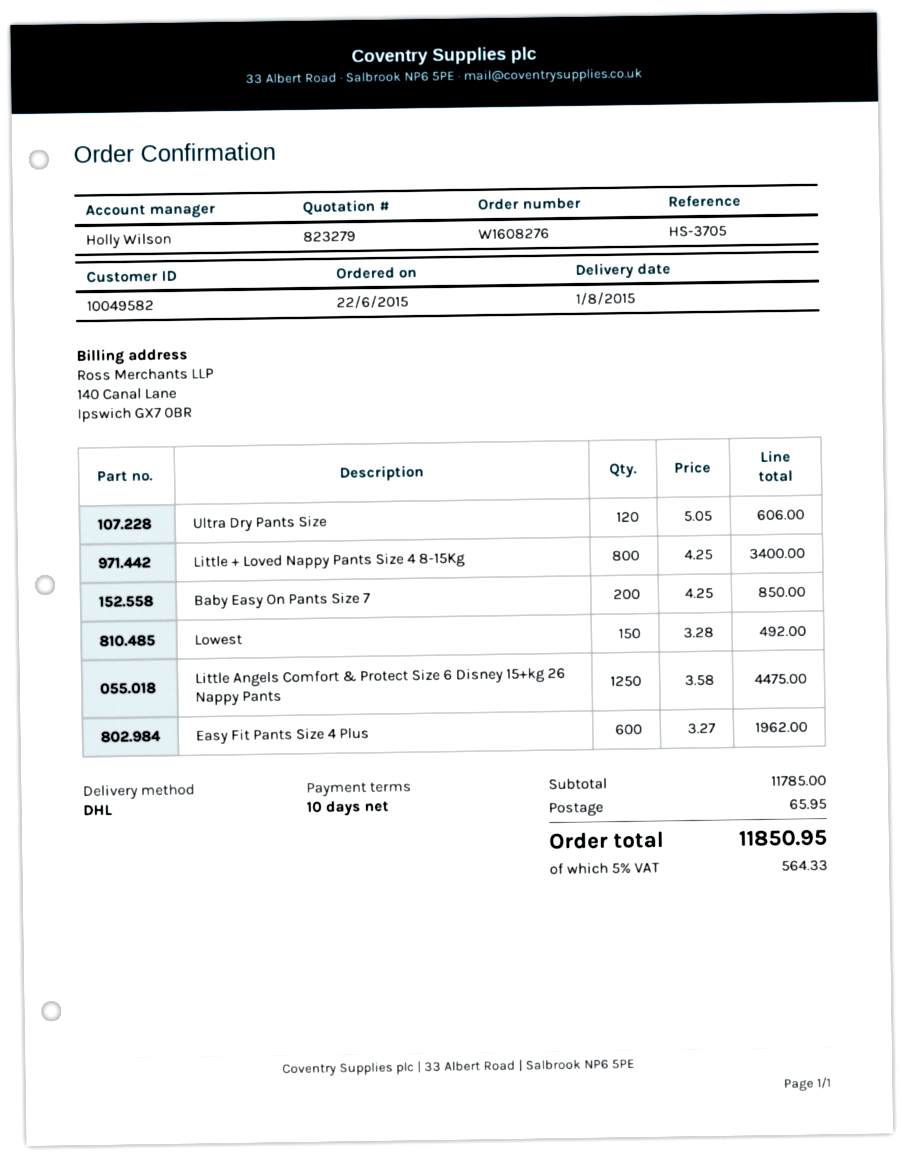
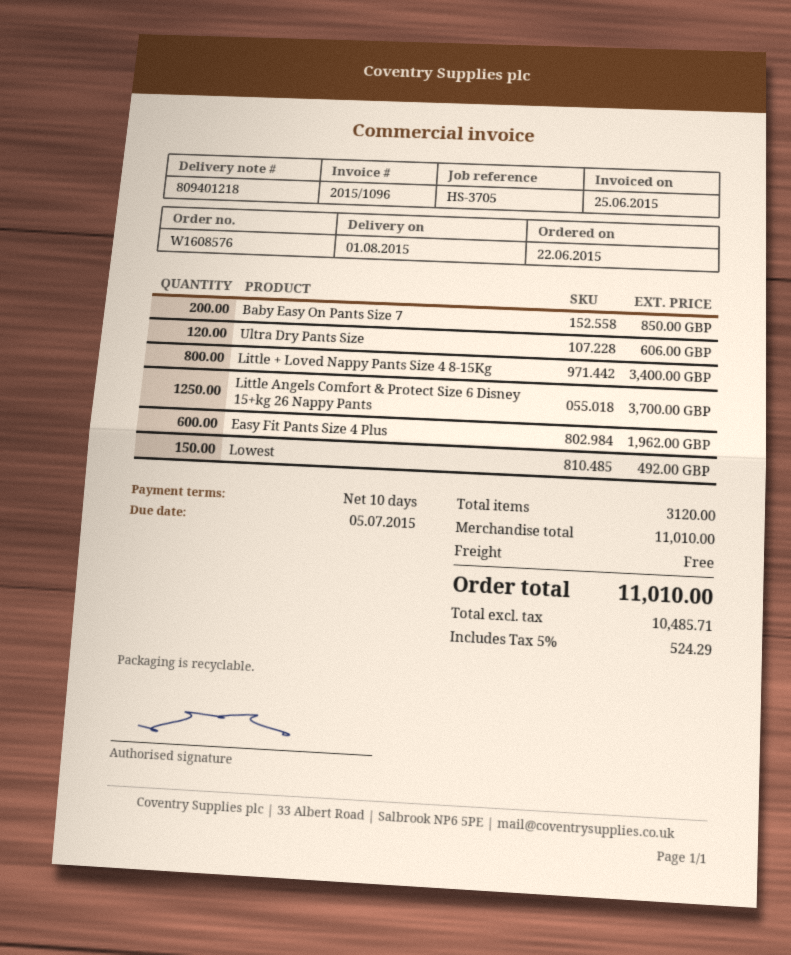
order number: W1608276 -> W1608576
Little Angels Comfort & Protect Size 6 Disney 15+kg 26 Nappy Pants: 1250 for 4475.00 -> 1250 for 3700.00
subtotal: 11785.00 -> 11010.00
shipping: 65.95 -> 0.00
tax: 5% = 564.33 -> 5% = 524.29
total: 11850.95 -> 11010.00

